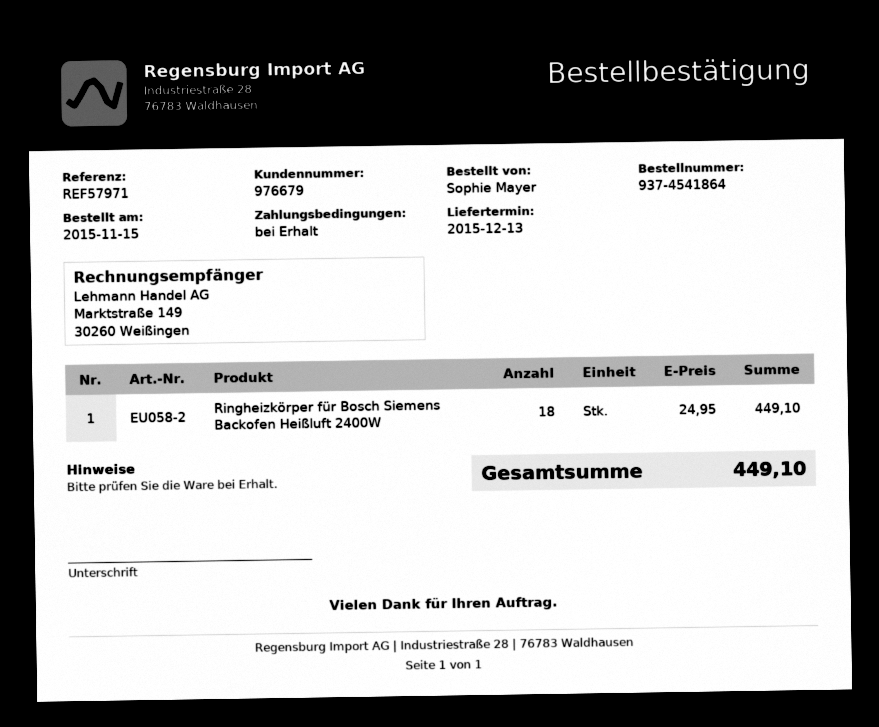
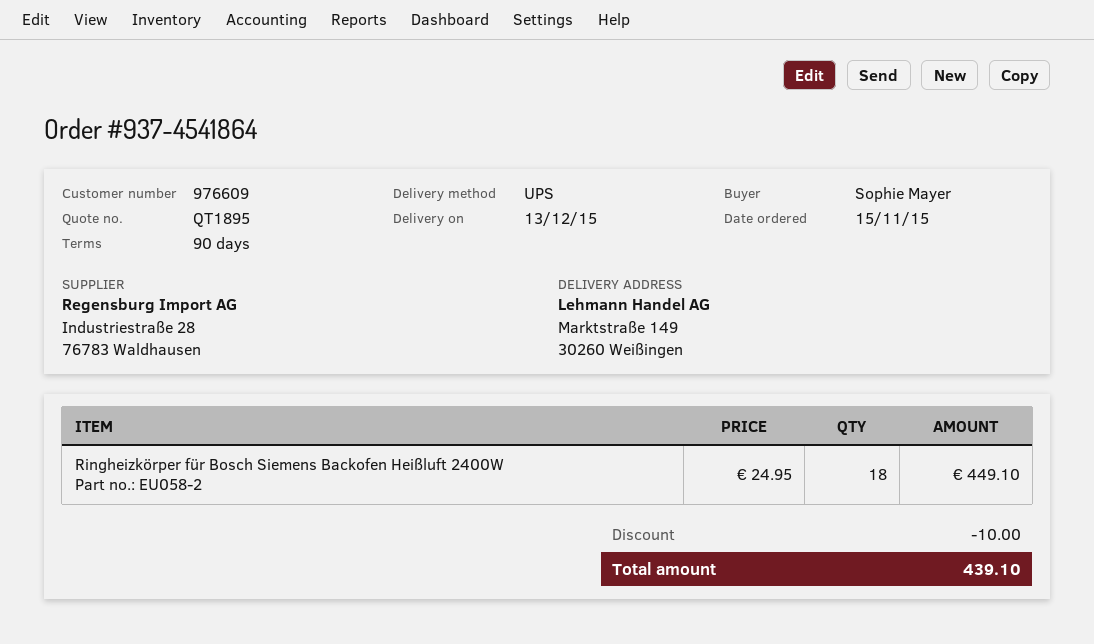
payment terms: on receipt -> 90 days
customer number: 976679 -> 976609
discount: none -> 10.00
total: 449.10 -> 439.10

